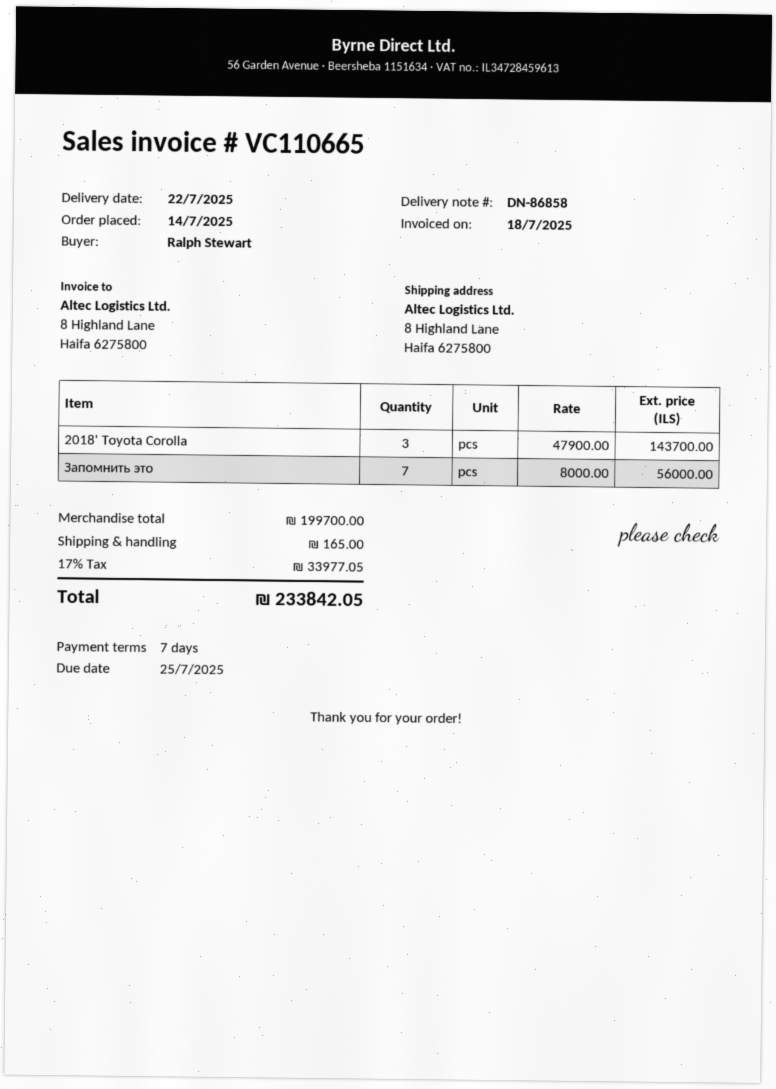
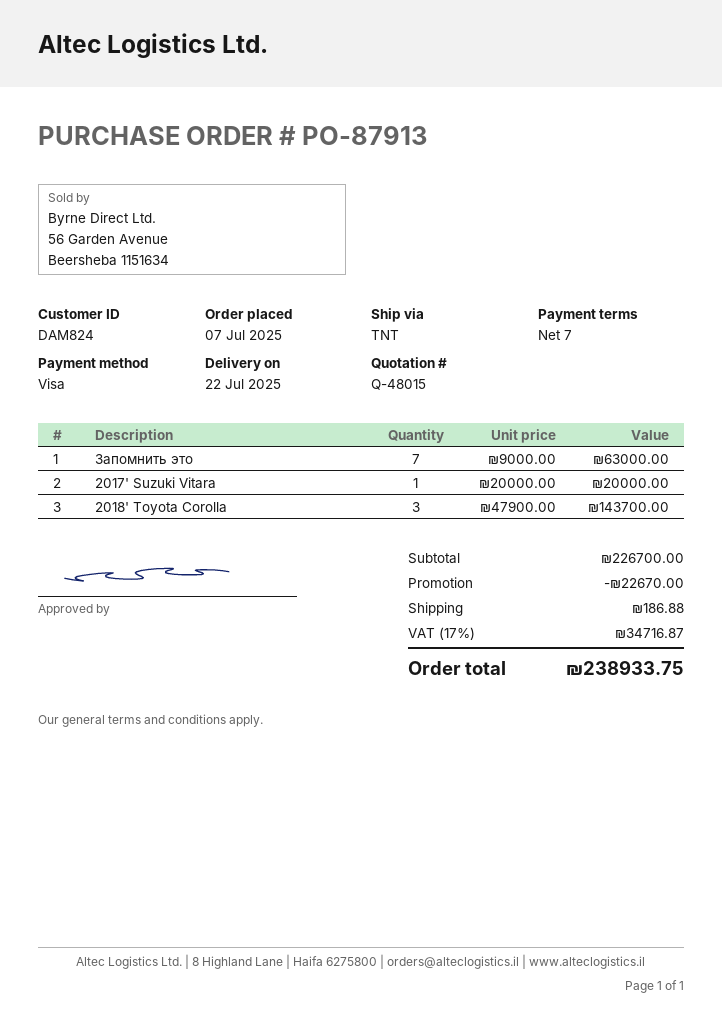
order date: 2025-07-14 -> 2025-07-07
Запомнить это: 7 x 8000.00 = 56000.00 -> 7 x 9000.00 = 63000.00
2017' Suzuki Vitara: none -> 1 x 20000.00 = 20000.00
subtotal: 199700.00 -> 226700.00
discount: none -> 22670.00
shipping: 165.00 -> 186.88
tax: 17% = 33977.05 -> 17% = 34716.87
total: 233842.05 -> 238933.75

